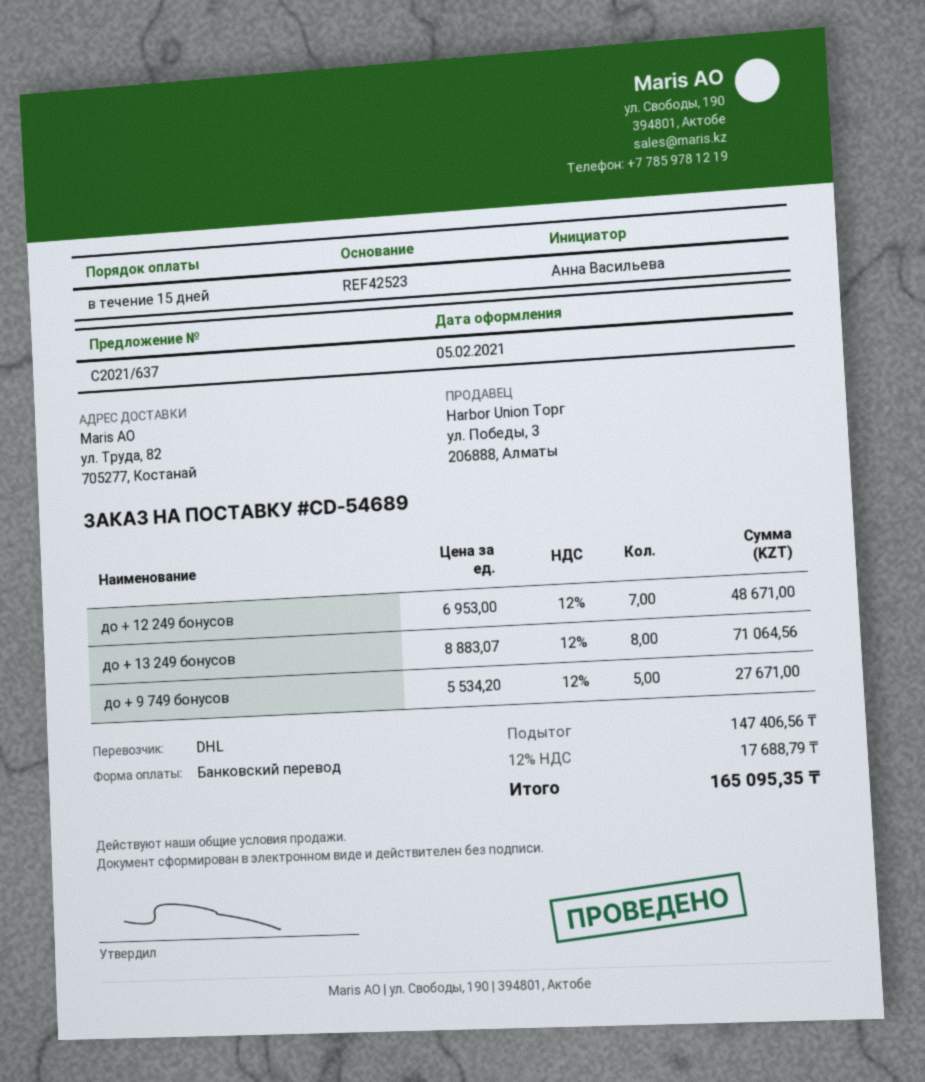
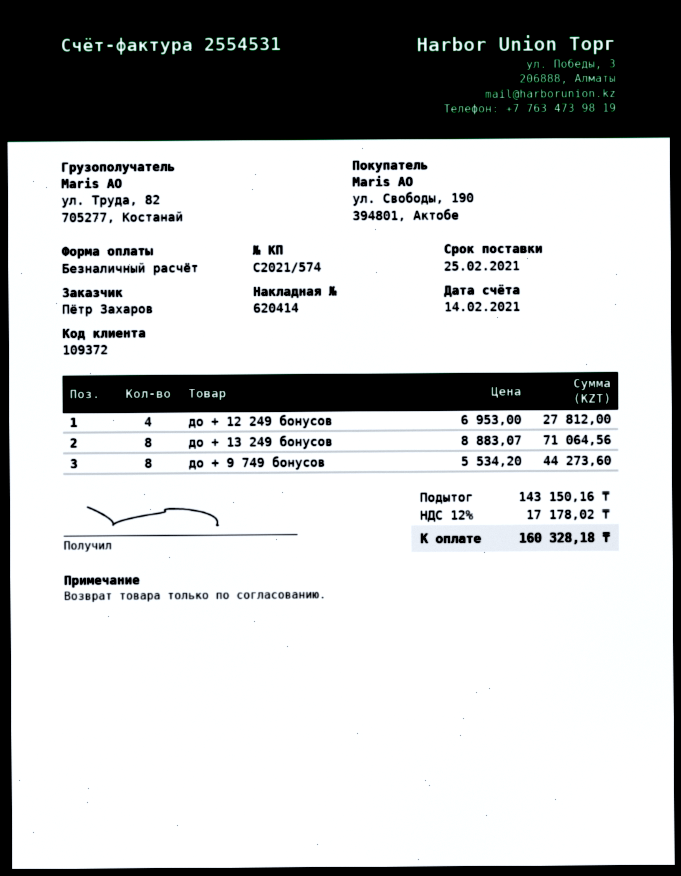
quote number: C2021/637 -> C2021/574
ordered by: Анна Васильева -> Пётр Захаров
до + 12 249 бонусов: 7 x 6953.00 = 48671.00 -> 4 x 6953.00 = 27812.00
до + 9 749 бонусов: 5 x 5534.20 = 27671.00 -> 8 x 5534.20 = 44273.60
subtotal: 147406.56 -> 143150.16
tax: 12% = 17688.79 -> 12% = 17178.02
total: 165095.35 -> 160328.18

